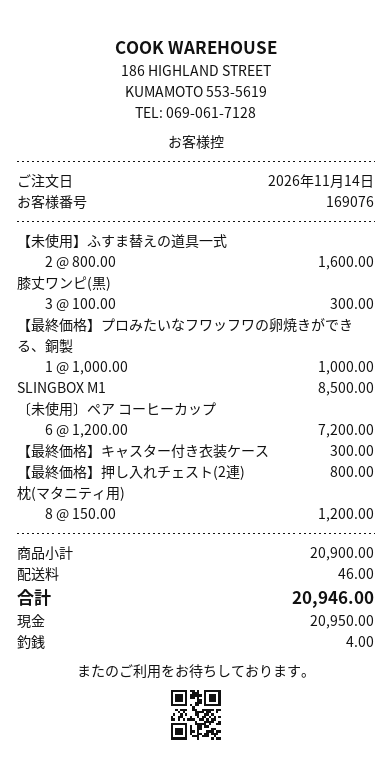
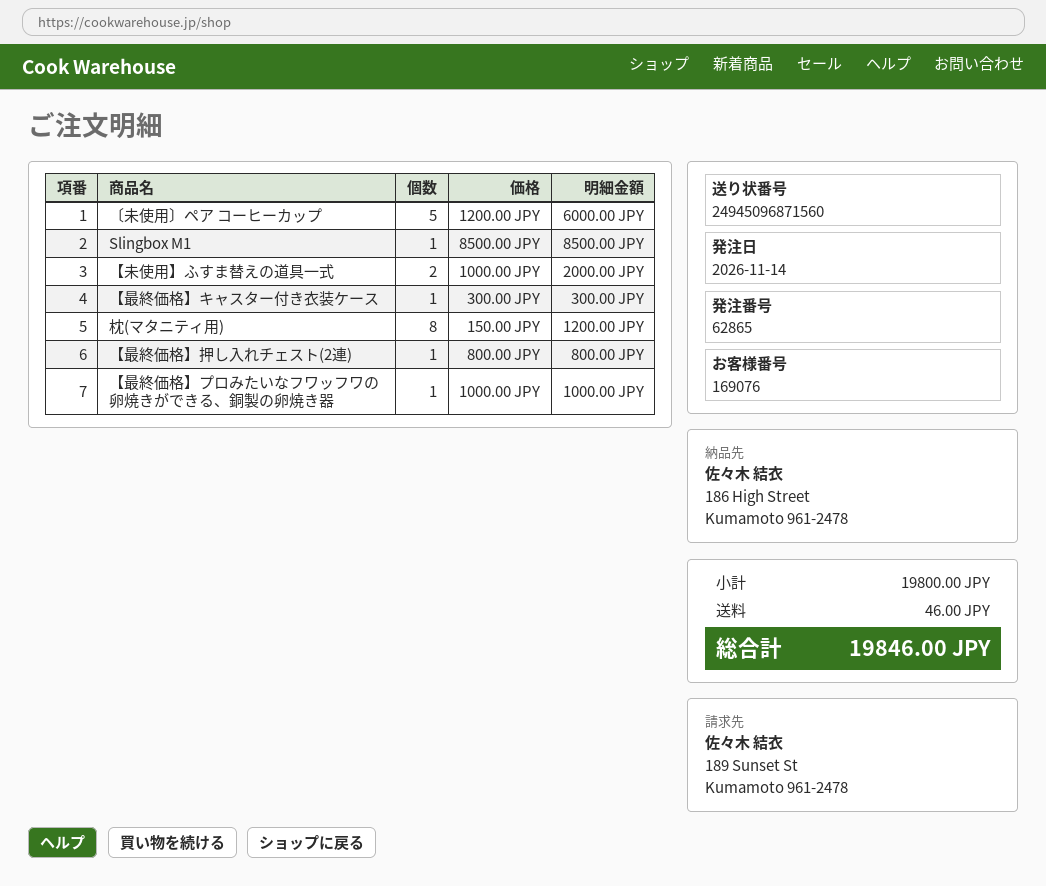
【未使用】ふすま替えの道具一式: 2 x 800.00 = 1600.00 -> 2 x 1000.00 = 2000.00
膝丈ワンピ(黒): 3 x 100.00 = 300.00 -> none
〔未使用〕ペア コーヒーカップ: 6 x 1200.00 = 7200.00 -> 5 x 1200.00 = 6000.00
subtotal: 20900.00 -> 19800.00
total: 20946.00 -> 19846.00

